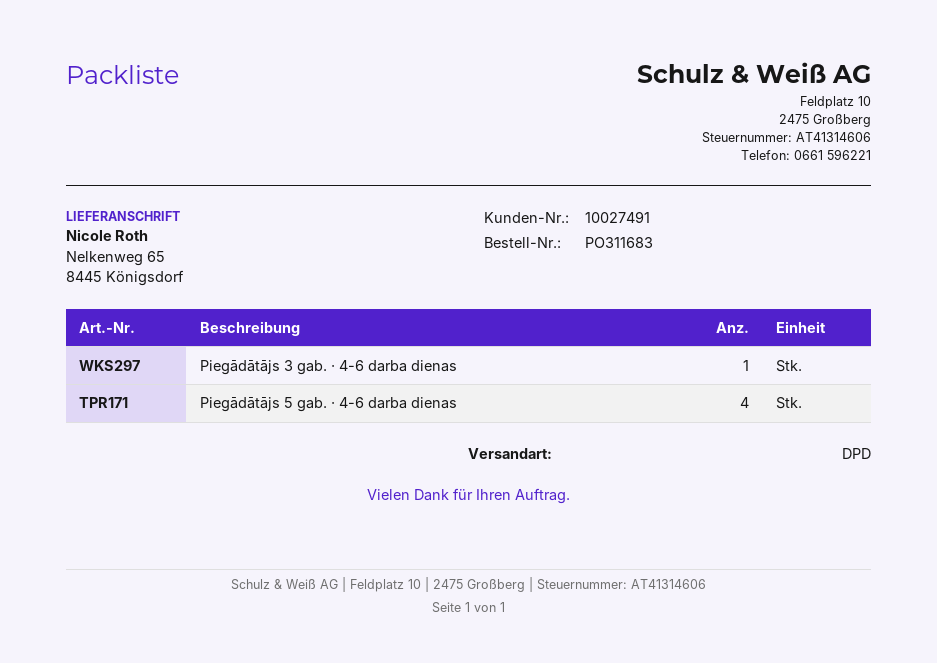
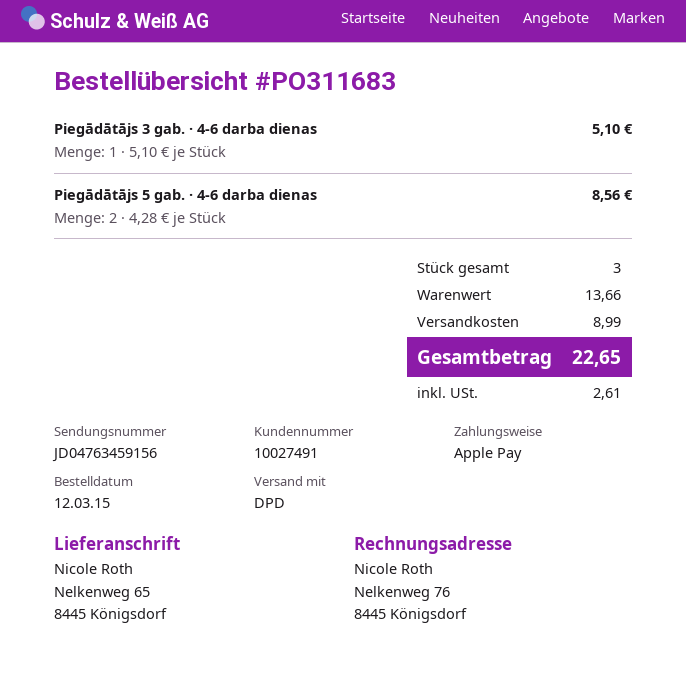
Piegādātājs 5 gab. · 4-6 darba dienas: 4 -> 2

